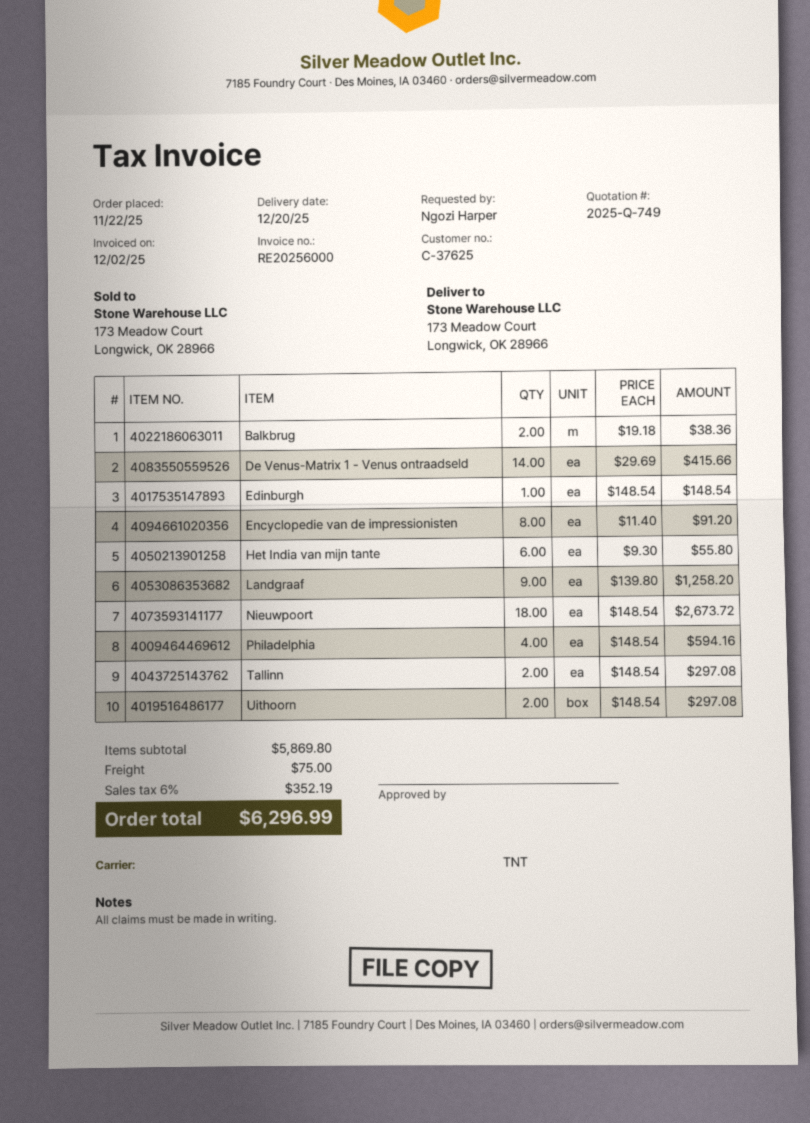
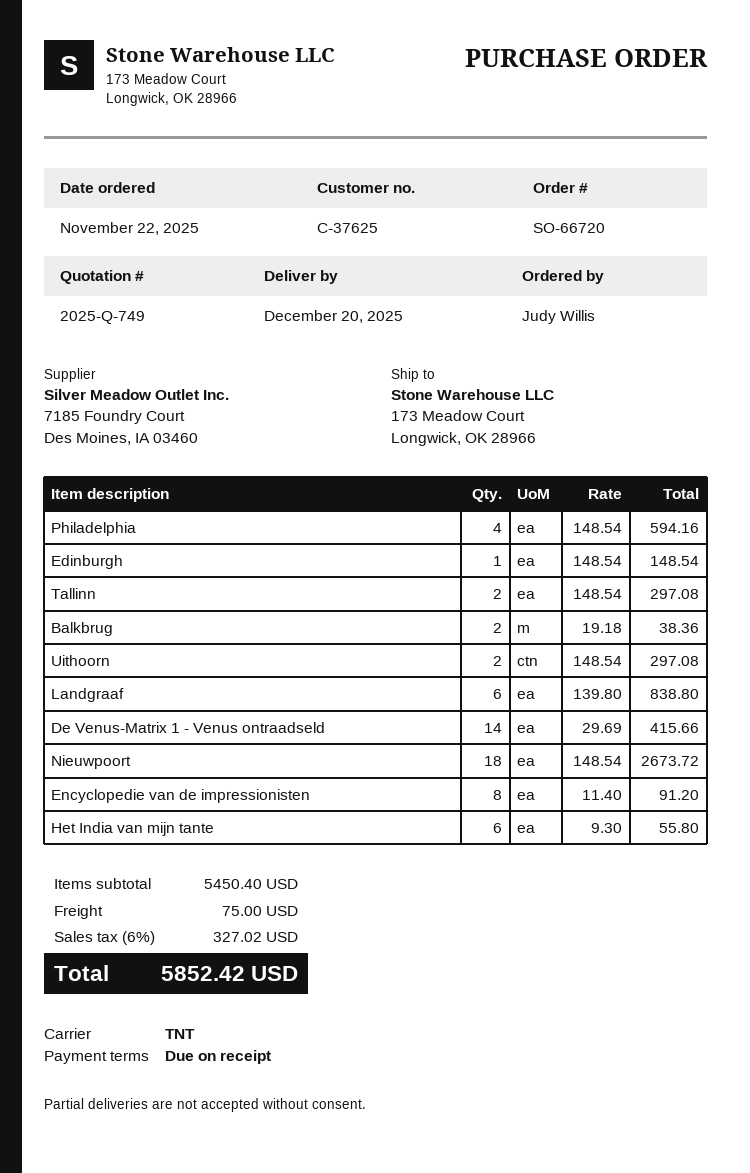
ordered by: Ngozi Harper -> Judy Willis
Landgraaf: 9 x 139.80 = 1258.20 -> 6 x 139.80 = 838.80
subtotal: 5869.80 -> 5450.40
tax: 6% = 352.19 -> 6% = 327.02
total: 6296.99 -> 5852.42

